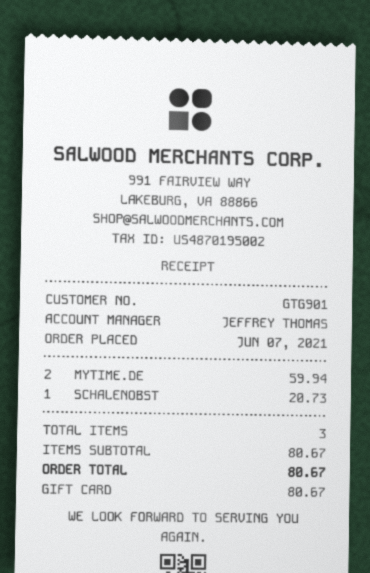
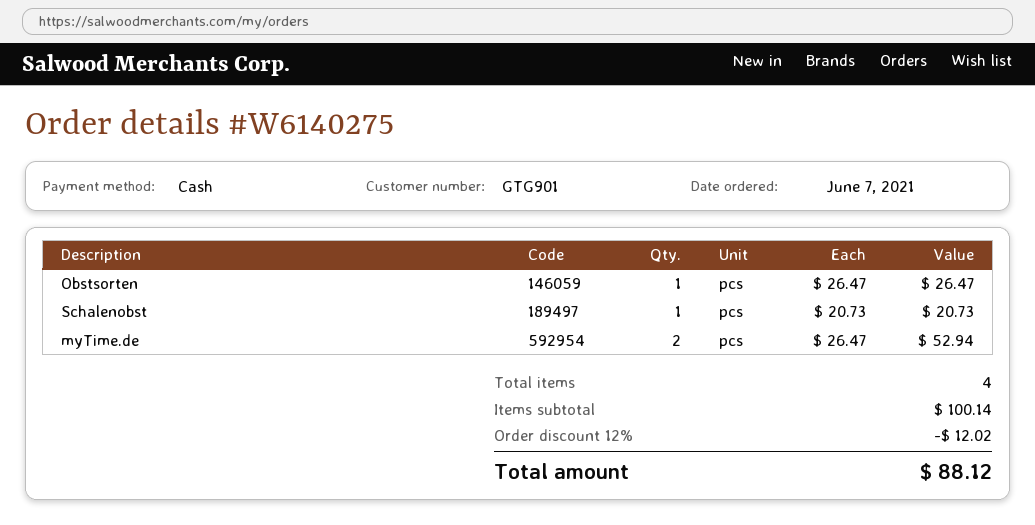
payment method: gift card -> cash
MYTIME.DE: 2 for 59.94 -> 2 for 52.94
Obstsorten: none -> 1 for 26.47
total quantity: 3 -> 4
subtotal: 80.67 -> 100.14
discount: none -> 12% = 12.02
total: 80.67 -> 88.12

